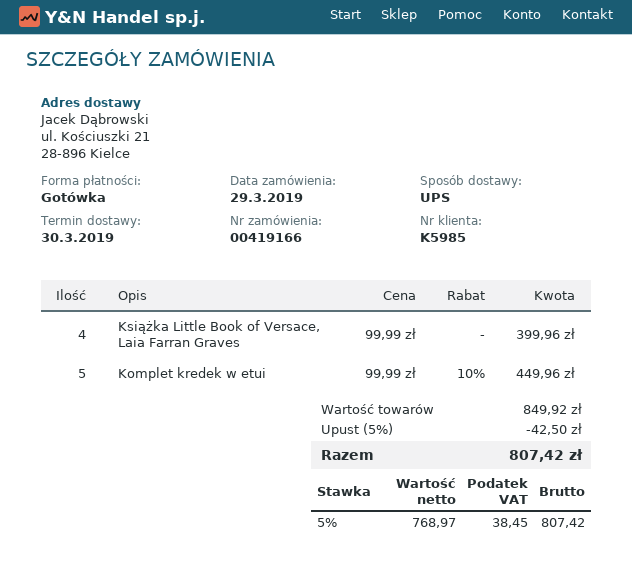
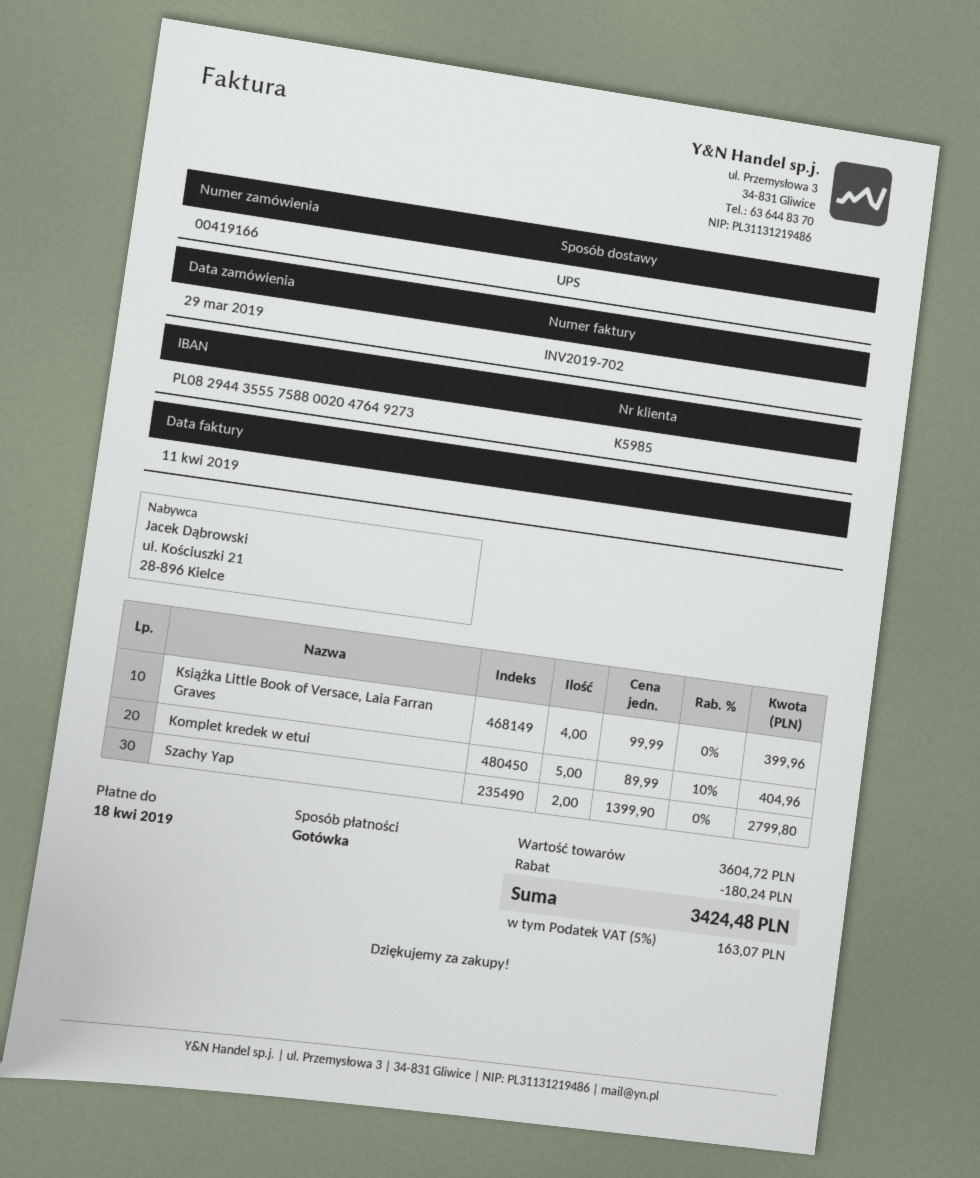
Komplet kredek w etui: 5 x 99.99 - 10% = 449.96 -> 5 x 89.99 - 10% = 404.96
Szachy Yap: none -> 2 x 1399.90 = 2799.80
subtotal: 849.92 -> 3604.72
discount: 42.50 -> 180.24
tax: 5% = 38.45 -> 5% = 163.07
total: 807.42 -> 3424.48

